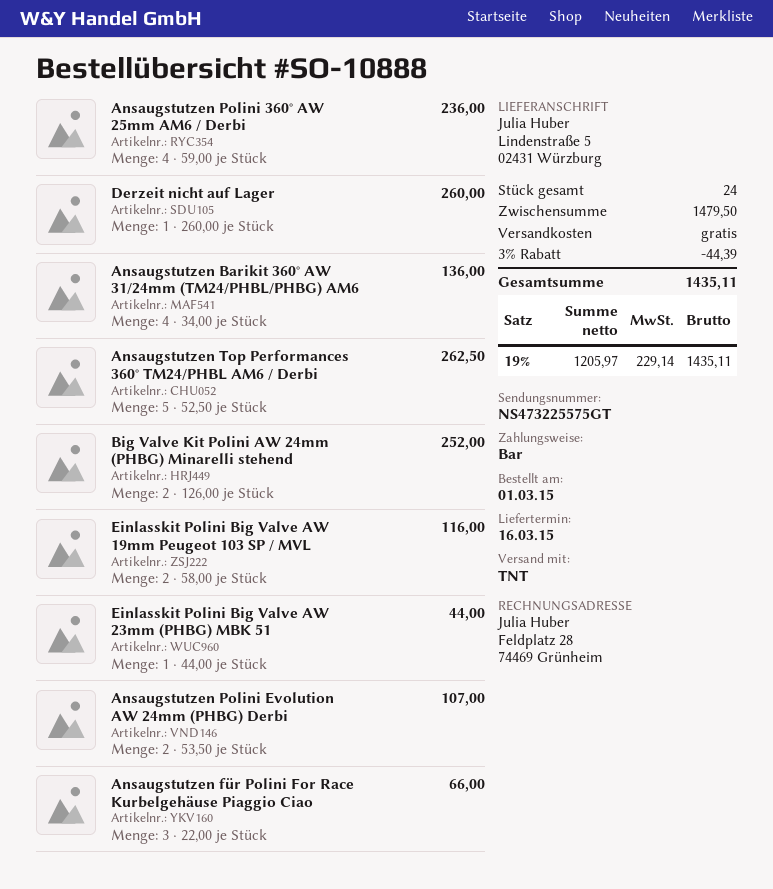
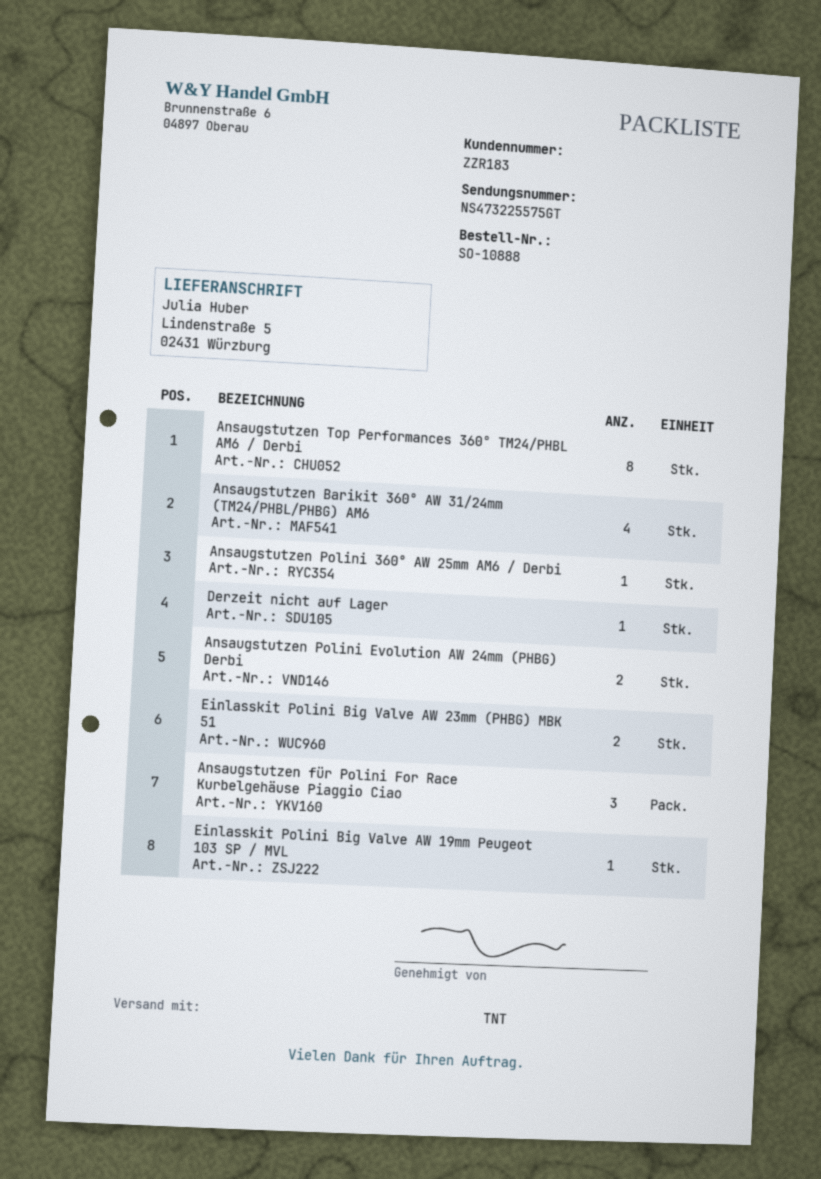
Ansaugstutzen Polini 360° AW 25mm AM6 / Derbi: 4 -> 1
Ansaugstutzen Top Performances 360° TM24/PHBL AM6 / Derbi: 5 -> 8
Big Valve Kit Polini AW 24mm (PHBG) Minarelli stehend: 2 -> none
Einlasskit Polini Big Valve AW 19mm Peugeot 103 SP / MVL: 2 -> 1
Einlasskit Polini Big Valve AW 23mm (PHBG) MBK 51: 1 -> 2

